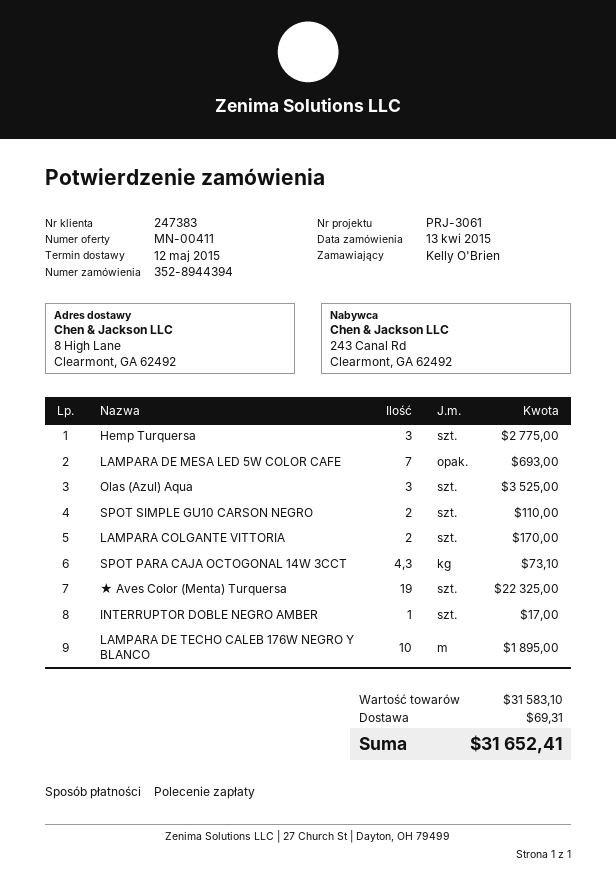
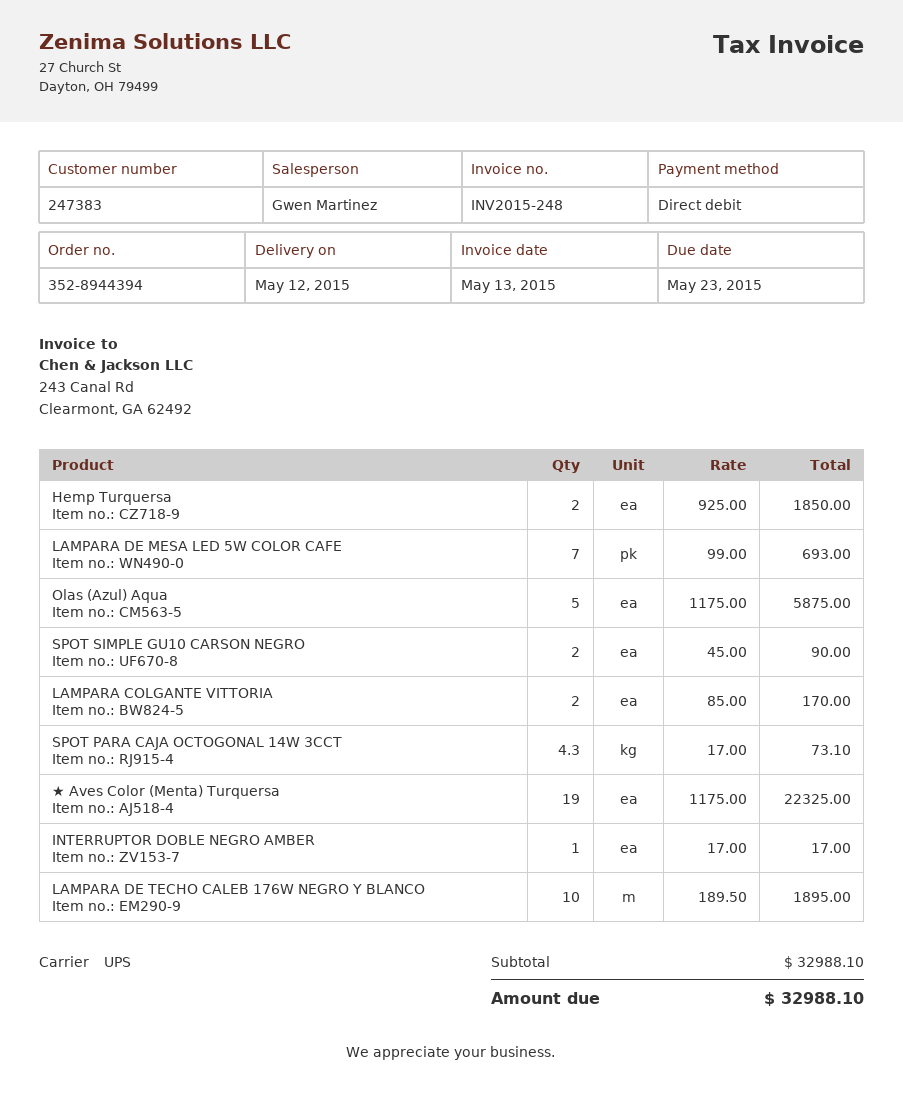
Hemp Turquersa: 3 for 2775.00 -> 2 for 1850.00
Olas (Azul) Aqua: 3 for 3525.00 -> 5 for 5875.00
SPOT SIMPLE GU10 CARSON NEGRO: 2 for 110.00 -> 2 for 90.00
subtotal: 31583.10 -> 32988.10
shipping: 69.31 -> none
total: 31652.41 -> 32988.10

